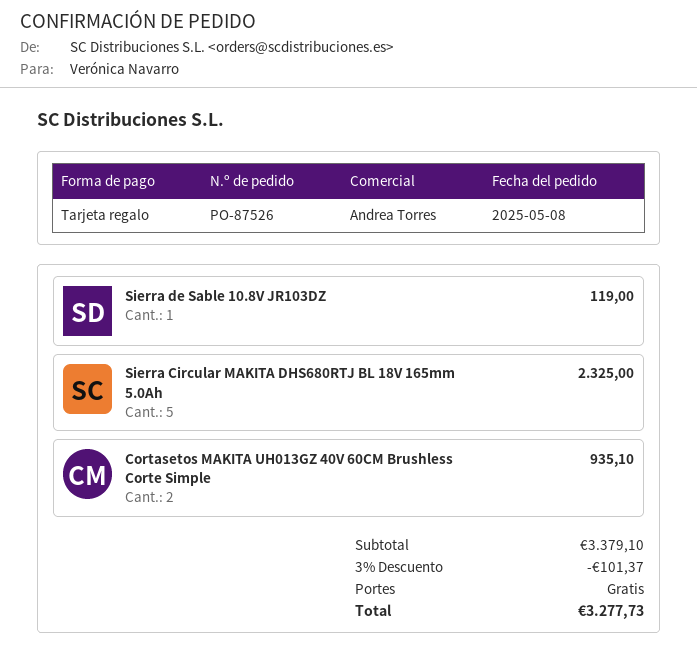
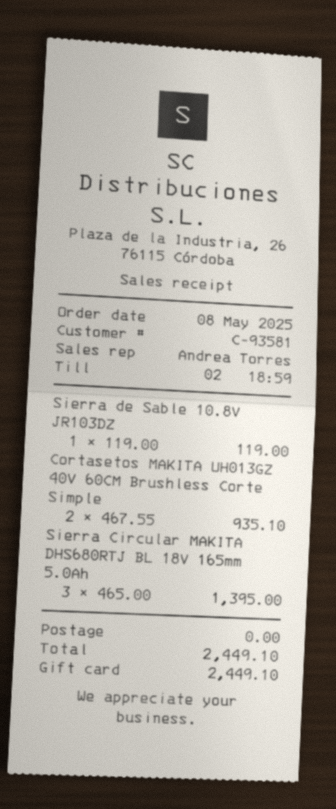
Sierra Circular MAKITA DHS680RTJ BL 18V 165mm 5.0Ah: 5 for 2325.00 -> 3 for 1395.00
discount: 3% = 101.37 -> none
total: 3277.73 -> 2449.10

